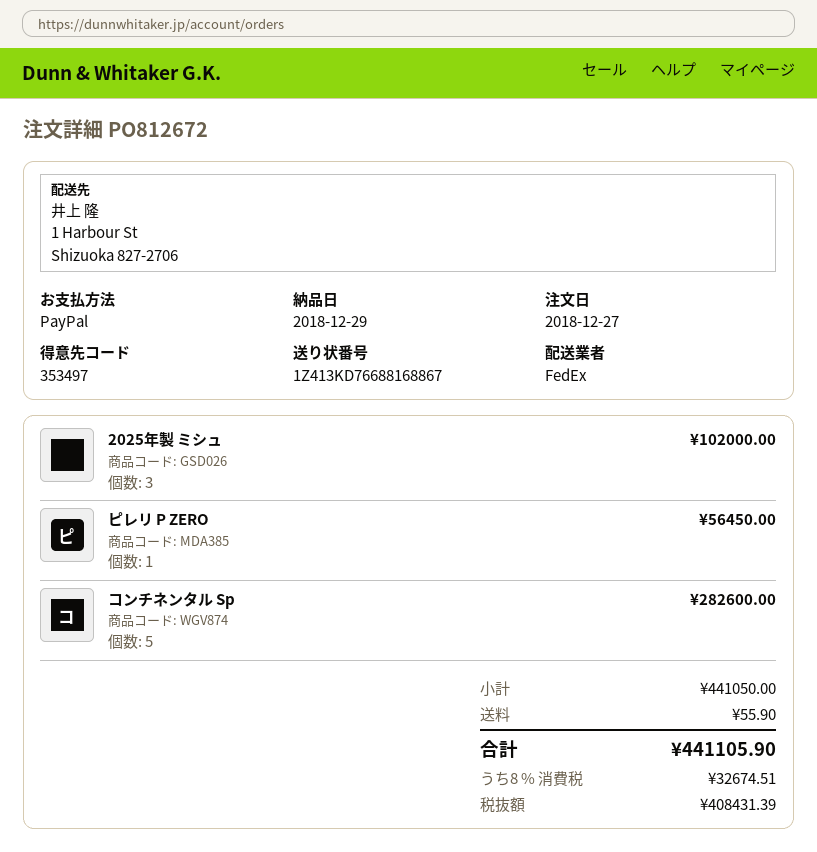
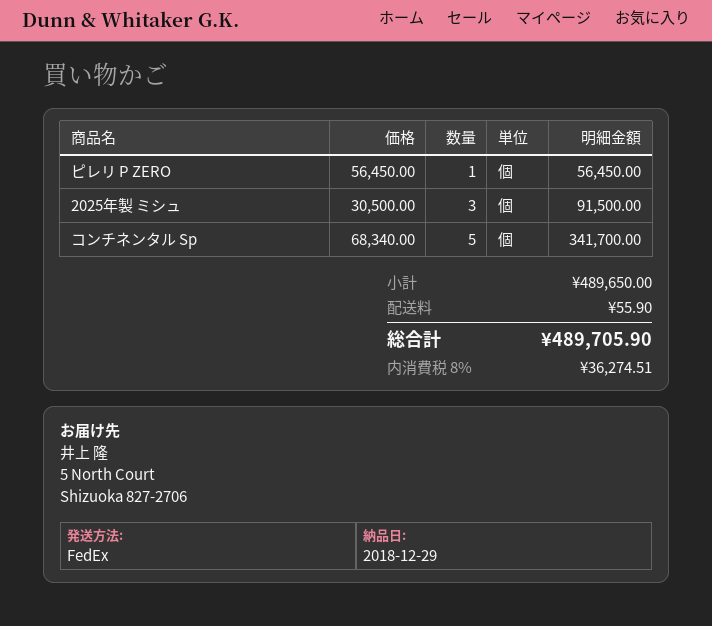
ship to: 1 Harbour St, Shizuoka 827-2706 -> 5 North Court, Shizuoka 827-2706
2025年製 ミシュ: 3 for 102000.00 -> 3 for 91500.00
コンチネンタル Sp: 5 for 282600.00 -> 5 for 341700.00
subtotal: 441050.00 -> 489650.00
tax: 8% = 32674.51 -> 8% = 36274.51
total: 441105.90 -> 489705.90

